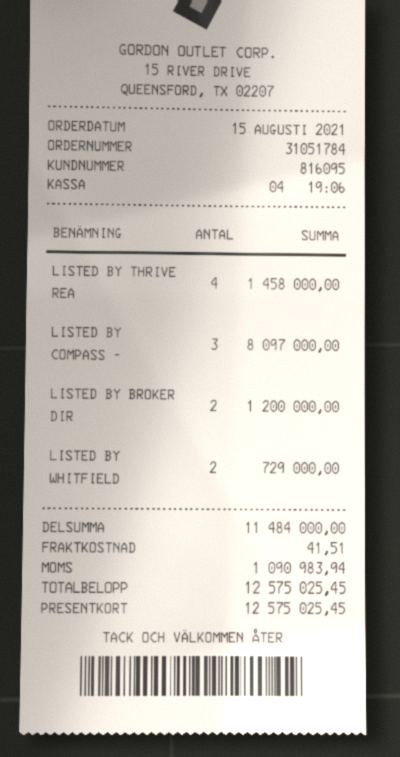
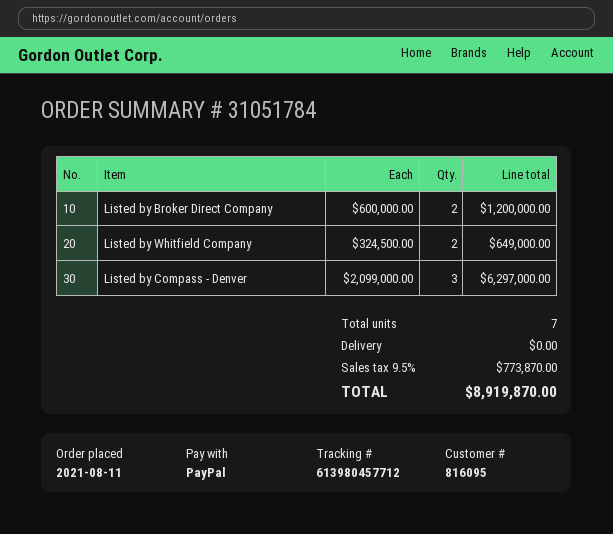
order date: 2021-08-15 -> 2021-08-11
payment method: gift card -> PayPal
LISTED BY THRIVE REA: 4 for 1458000.00 -> none
LISTED BY COMPASS -: 3 for 8097000.00 -> 3 for 6297000.00
LISTED BY WHITFIELD: 2 for 729000.00 -> 2 for 649000.00
shipping: 41.51 -> 0.00
tax: 1090983.94 -> 773870.00
total: 12575025.45 -> 8919870.00

